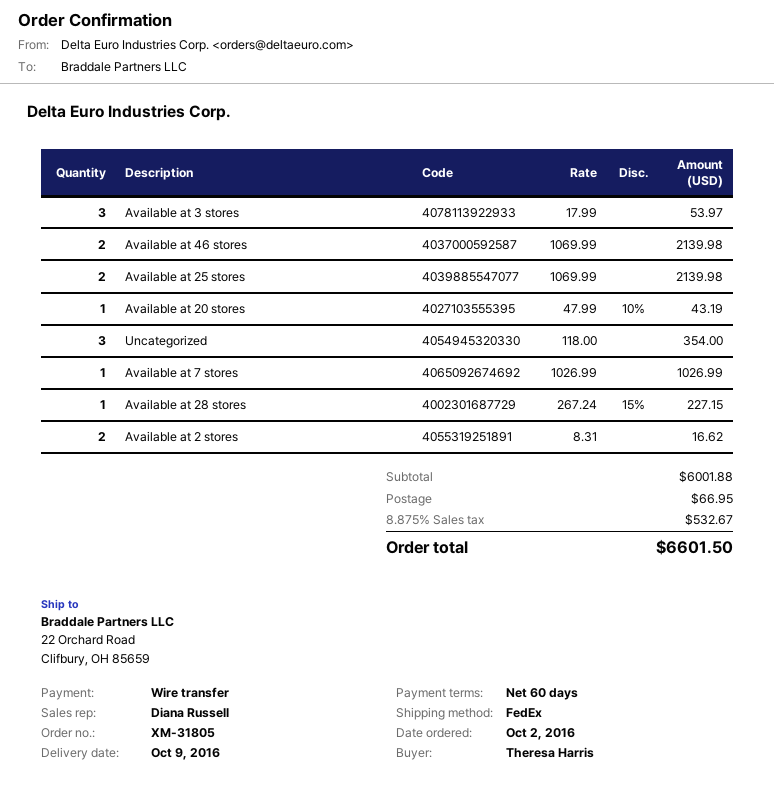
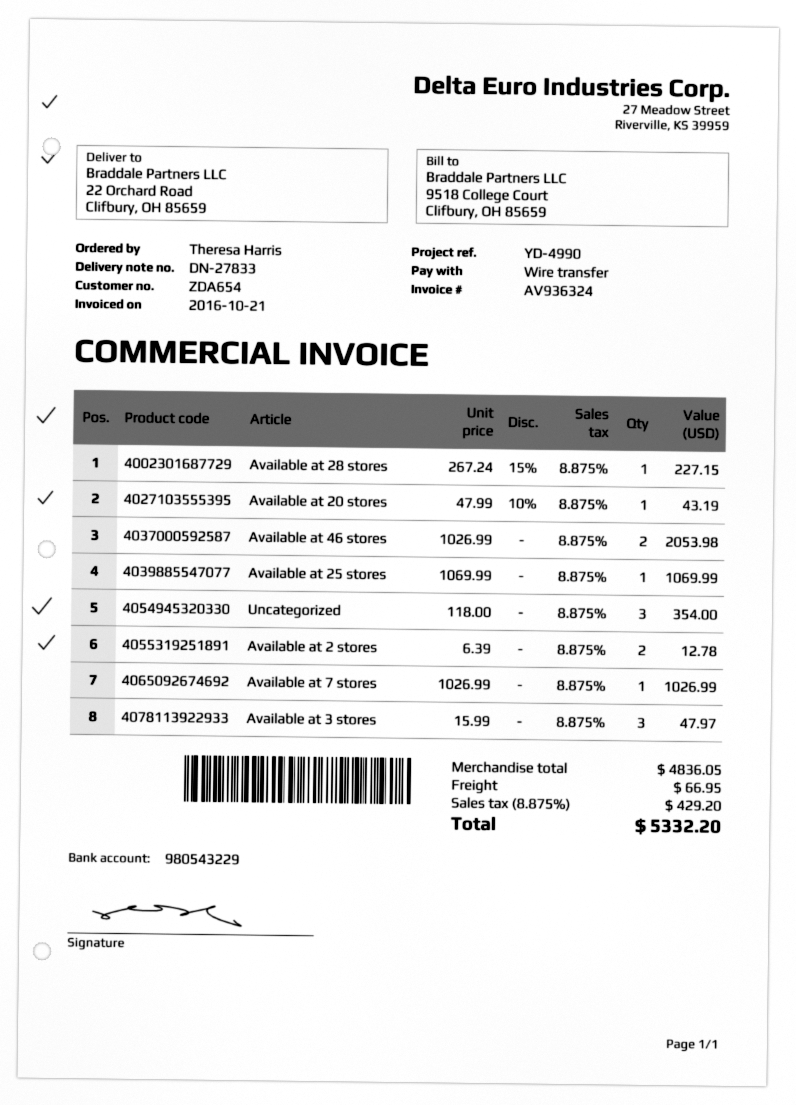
Available at 3 stores: 3 x 17.99 = 53.97 -> 3 x 15.99 = 47.97
Available at 46 stores: 2 x 1069.99 = 2139.98 -> 2 x 1026.99 = 2053.98
Available at 25 stores: 2 x 1069.99 = 2139.98 -> 1 x 1069.99 = 1069.99
Available at 2 stores: 2 x 8.31 = 16.62 -> 2 x 6.39 = 12.78
subtotal: 6001.88 -> 4836.05
tax: 8.875% = 532.67 -> 8.875% = 429.20
total: 6601.50 -> 5332.20

